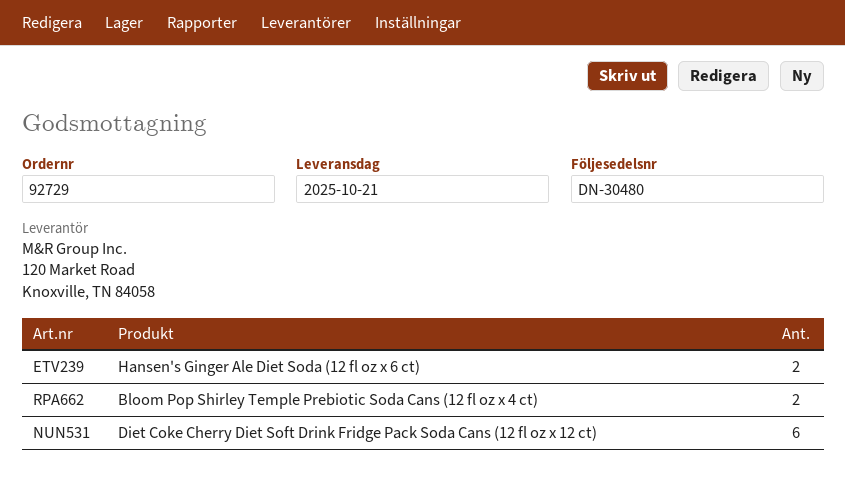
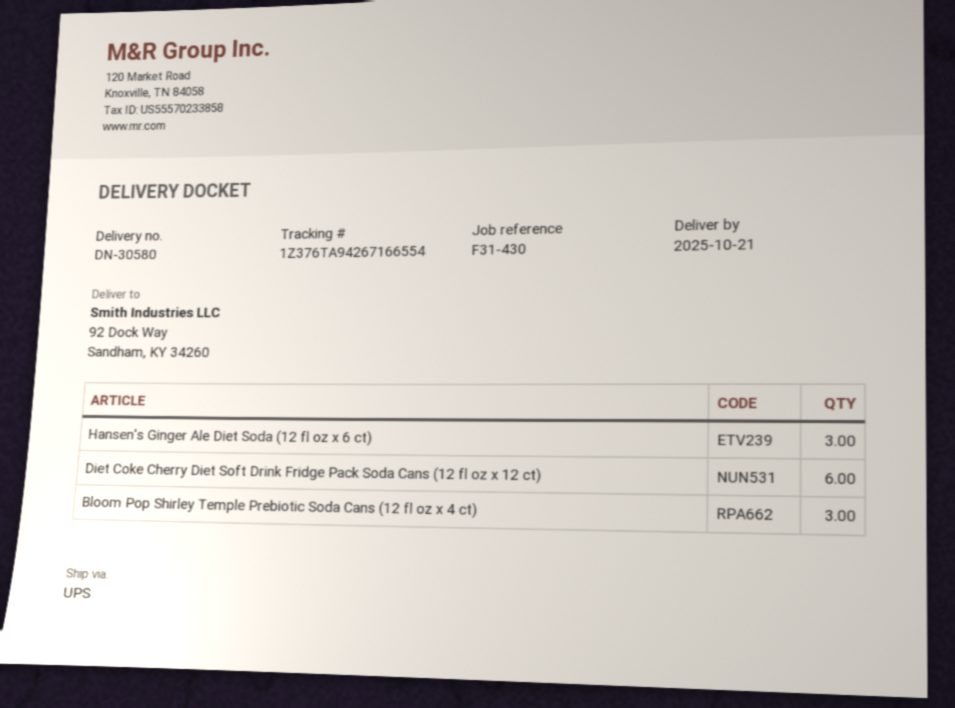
delivery note number: DN-30480 -> DN-30580
Hansen's Ginger Ale Diet Soda (12 fl oz x 6 ct): 2 -> 3
Bloom Pop Shirley Temple Prebiotic Soda Cans (12 fl oz x 4 ct): 2 -> 3

